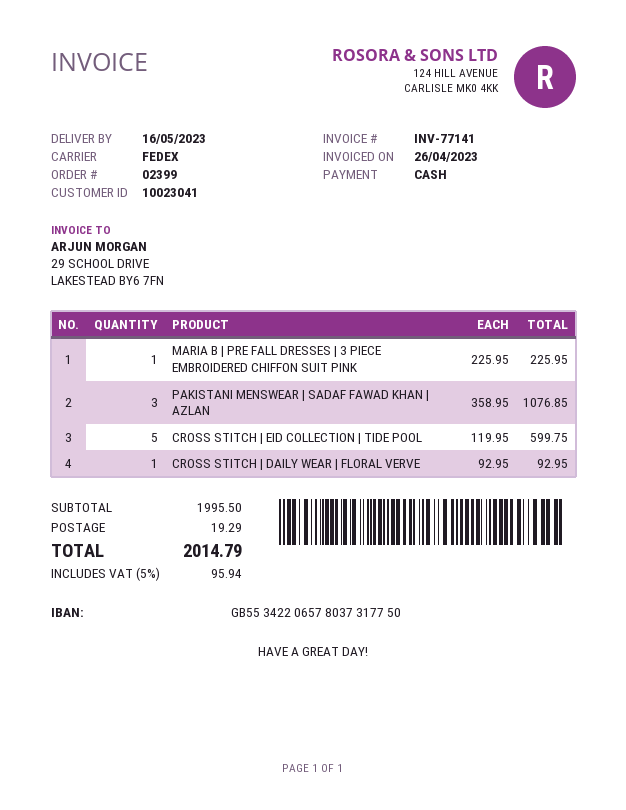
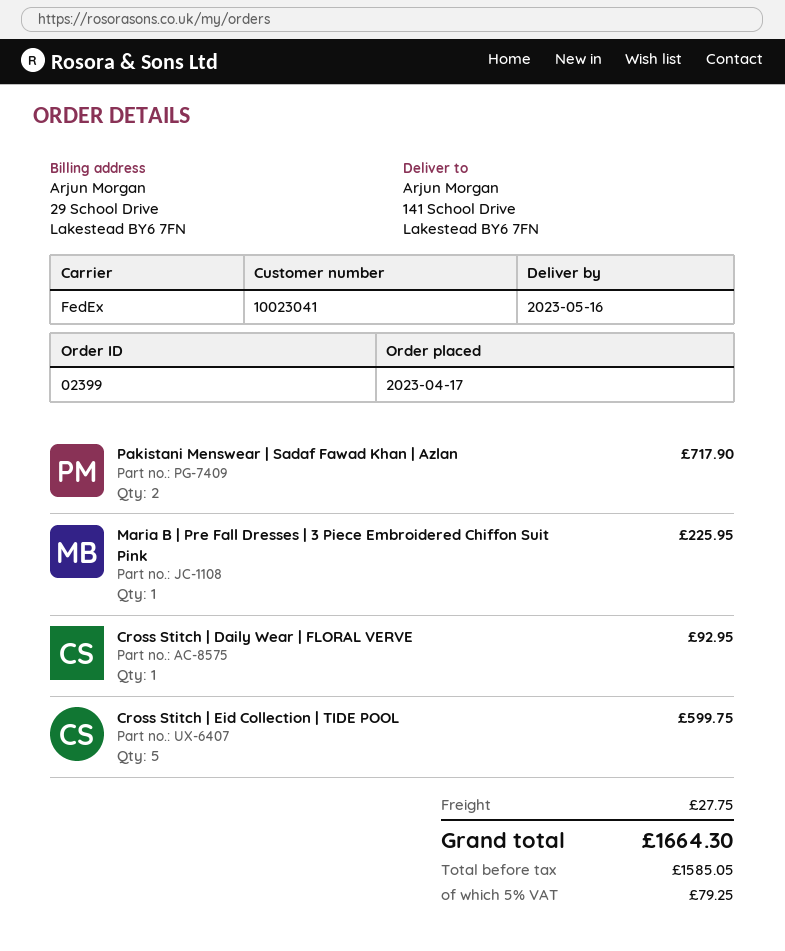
PAKISTANI MENSWEAR | SADAF FAWAD KHAN | AZLAN: 3 for 1076.85 -> 2 for 717.90
shipping: 19.29 -> 27.75
tax: 5% = 95.94 -> 5% = 79.25
total: 2014.79 -> 1664.30

